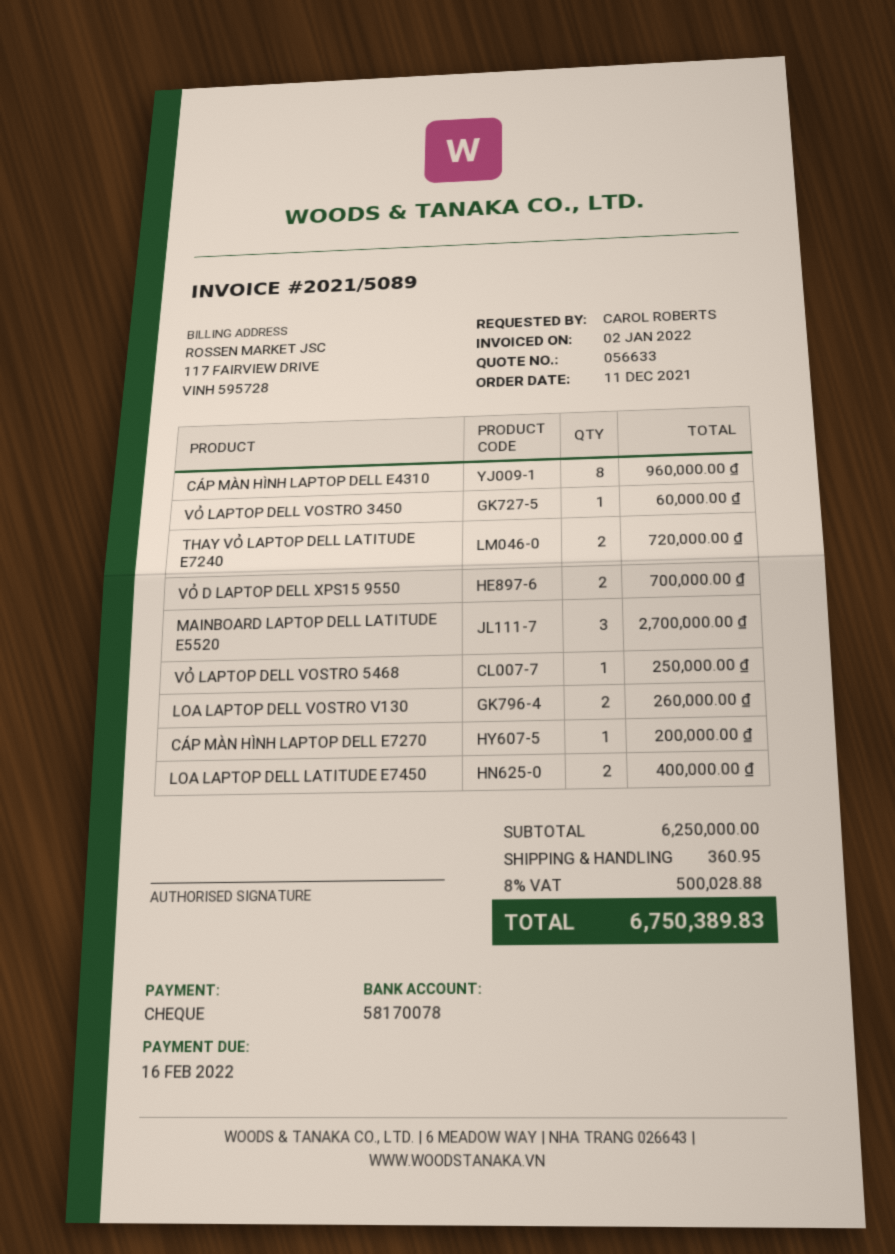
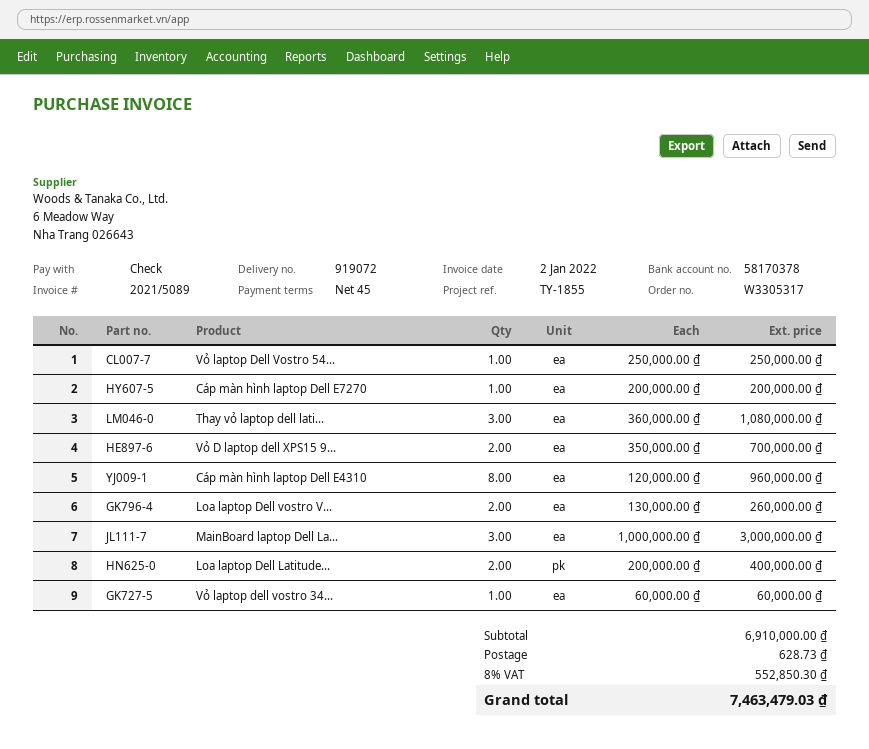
bank account: 58170078 -> 58170378
THAY VỎ LAPTOP DELL LATITUDE E7240: 2 for 720000.00 -> 3 for 1080000.00
MAINBOARD LAPTOP DELL LATITUDE E5520: 3 for 2700000.00 -> 3 for 3000000.00
subtotal: 6250000.00 -> 6910000.00
shipping: 360.95 -> 628.73
tax: 8% = 500028.88 -> 8% = 552850.30
total: 6750389.83 -> 7463479.03

